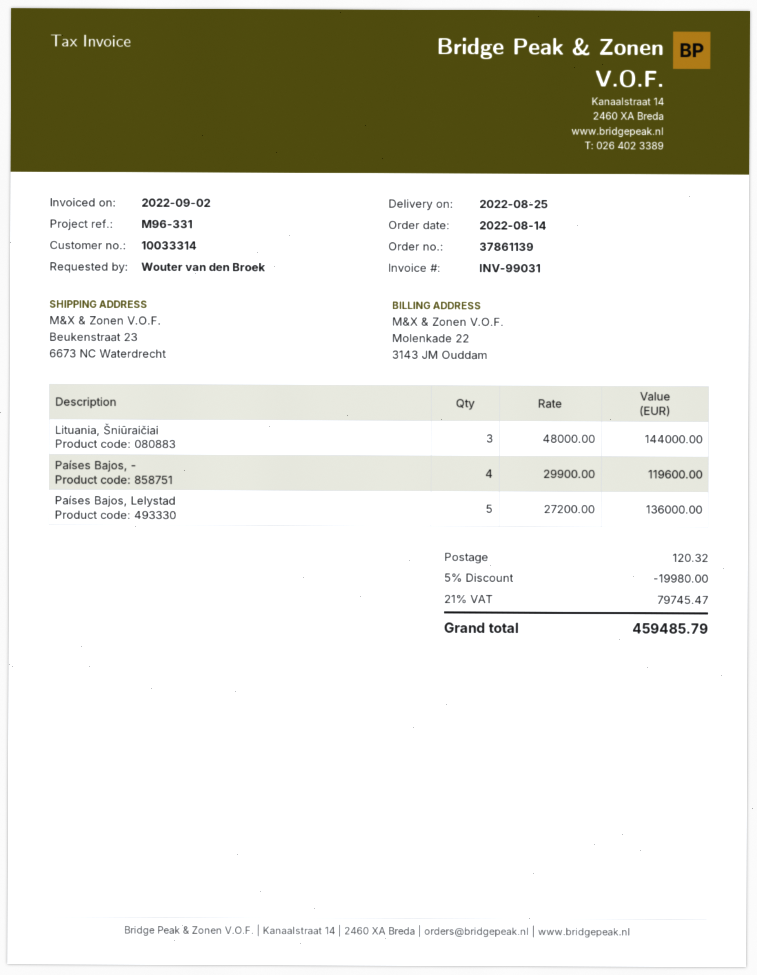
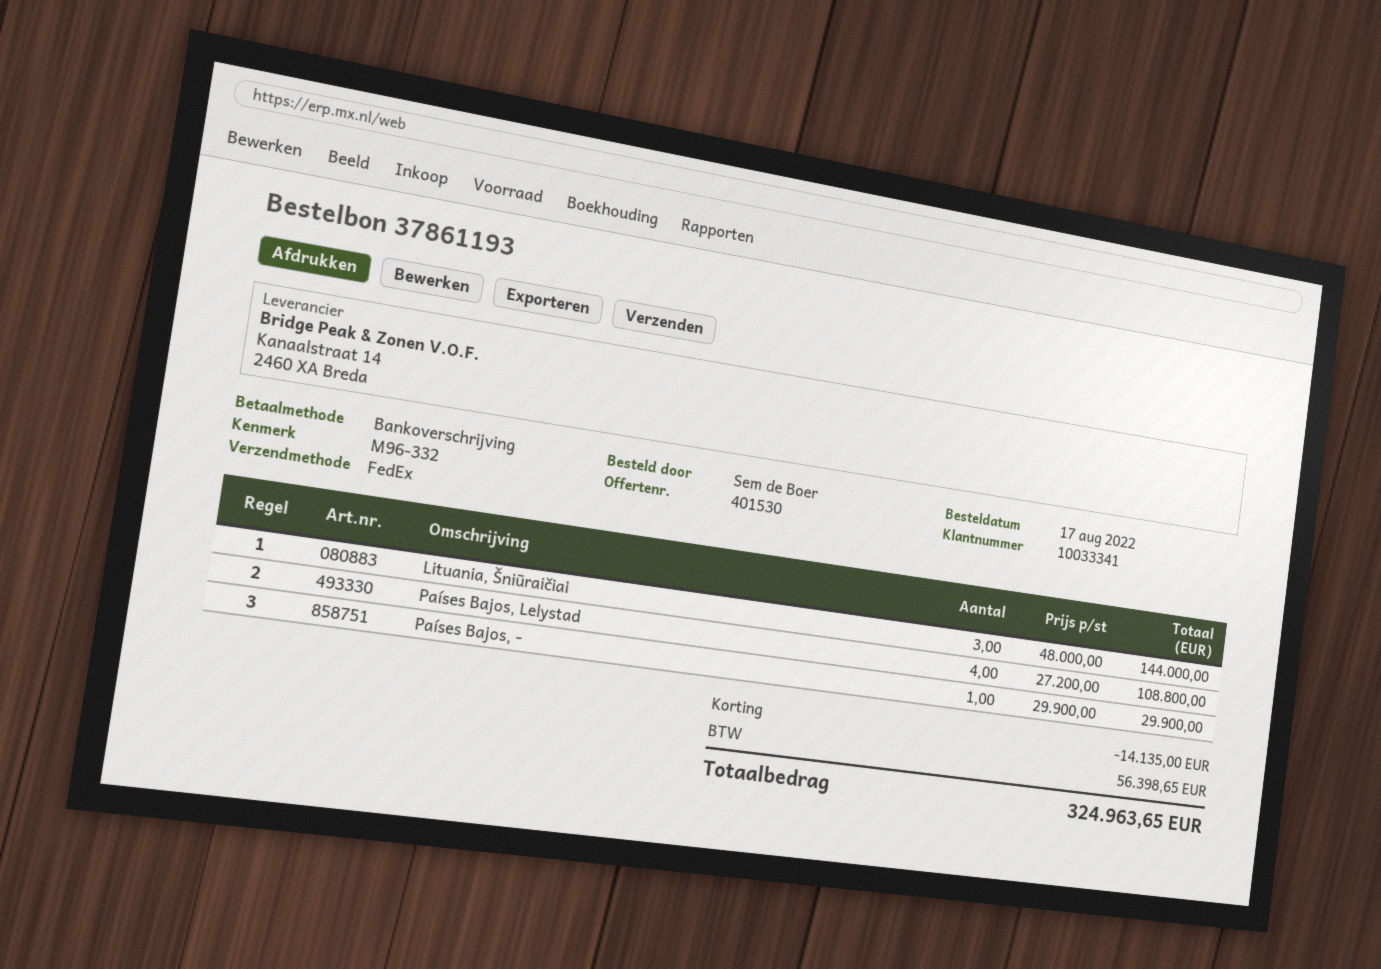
order number: 37861139 -> 37861193
order date: 2022-08-14 -> 2022-08-17
customer number: 10033314 -> 10033341
reference: M96-331 -> M96-332
ordered by: Wouter van den Broek -> Sem de Boer
Países Bajos, -: 4 x 29900.00 = 119600.00 -> 1 x 29900.00 = 29900.00
Países Bajos, Lelystad: 5 x 27200.00 = 136000.00 -> 4 x 27200.00 = 108800.00
discount: 19980.00 -> 14135.00
shipping: 120.32 -> none
tax: 79745.47 -> 56398.65
total: 459485.79 -> 324963.65

